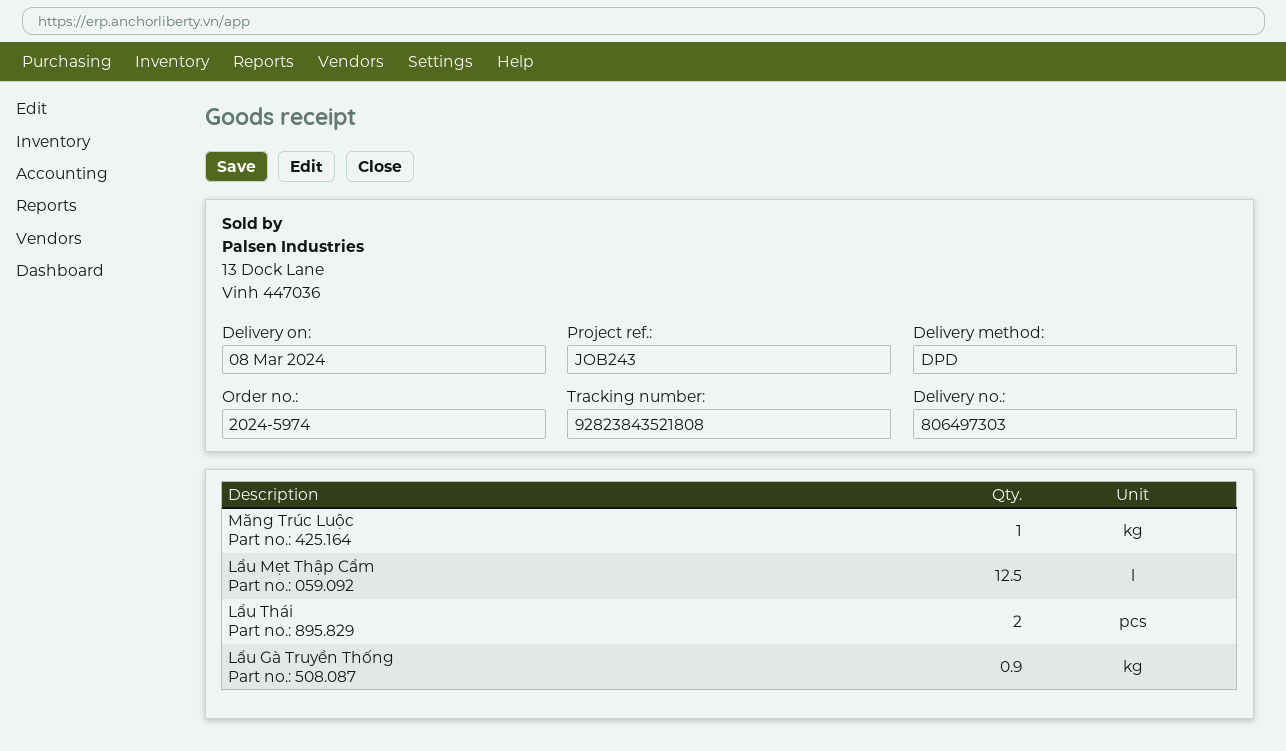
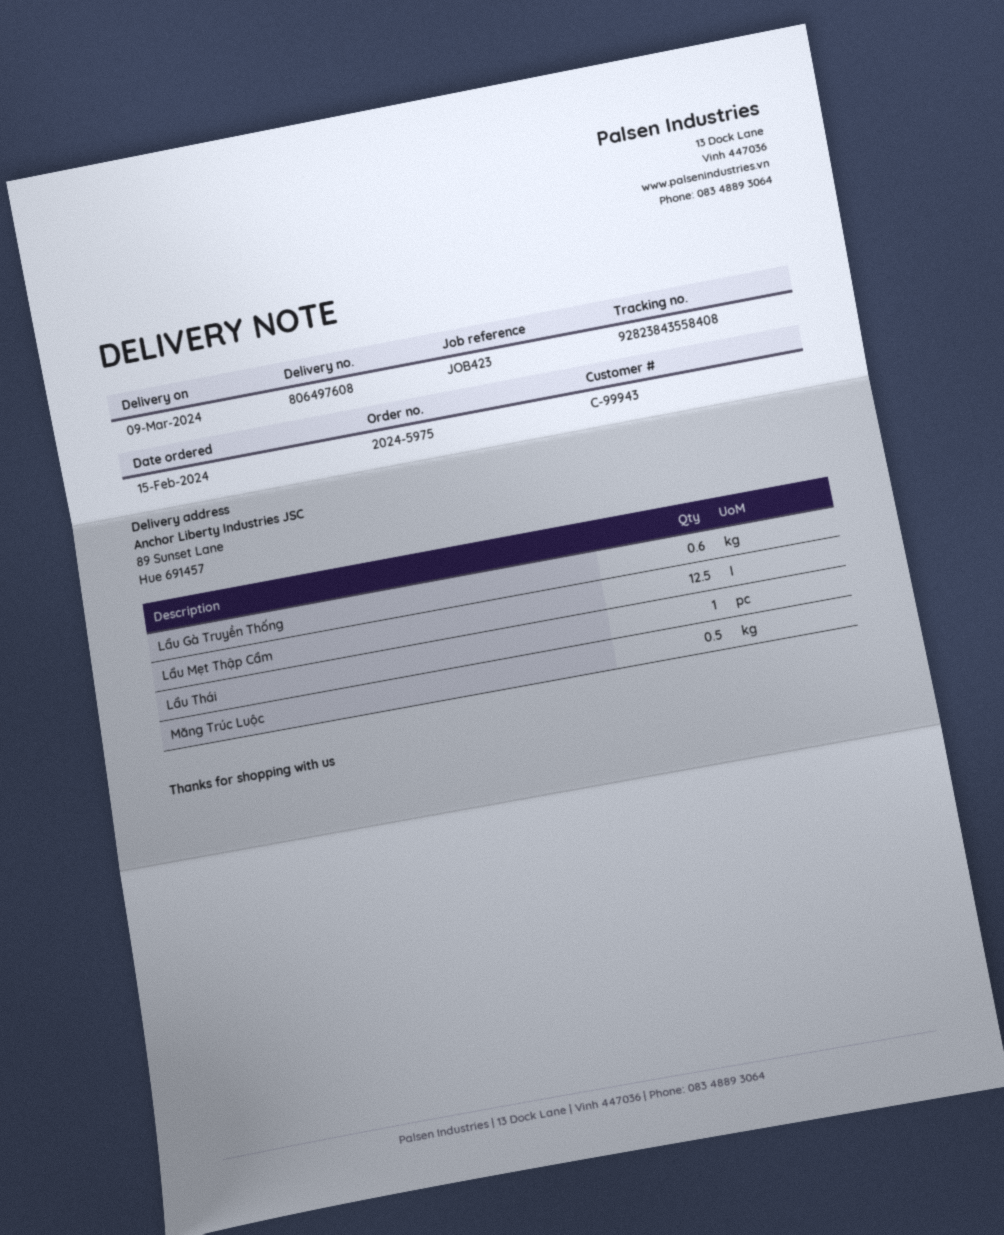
order number: 2024-5974 -> 2024-5975
delivery note number: 806497303 -> 806497608
delivery date: 2024-03-08 -> 2024-03-09
reference: JOB243 -> JOB423
tracking number: 92823843521808 -> 92823843558408
Măng Trúc Luộc: 1 -> 0.5
Lẩu Thái: 2 -> 1
Lẩu Gà Truyền Thống: 0.9 -> 0.6

